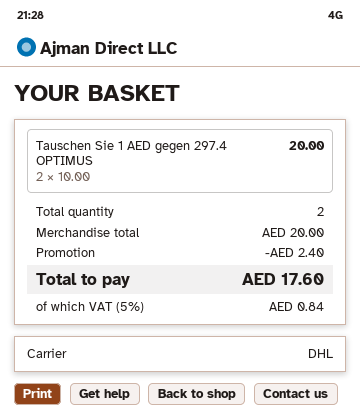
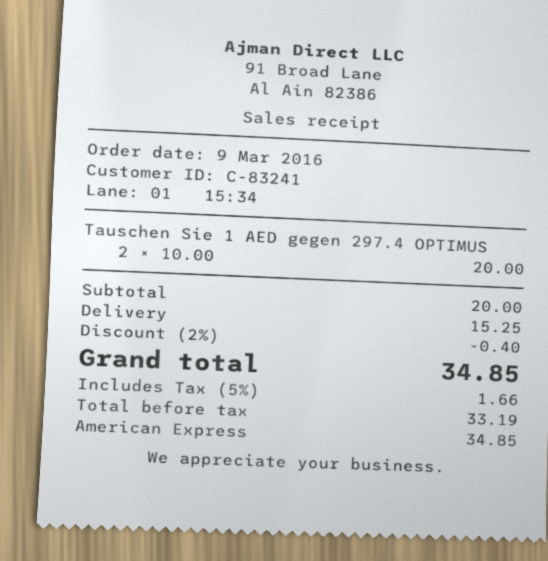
discount: 2.40 -> 0.40
shipping: none -> 15.25
tax: 5% = 0.84 -> 5% = 1.66
total: 17.60 -> 34.85

